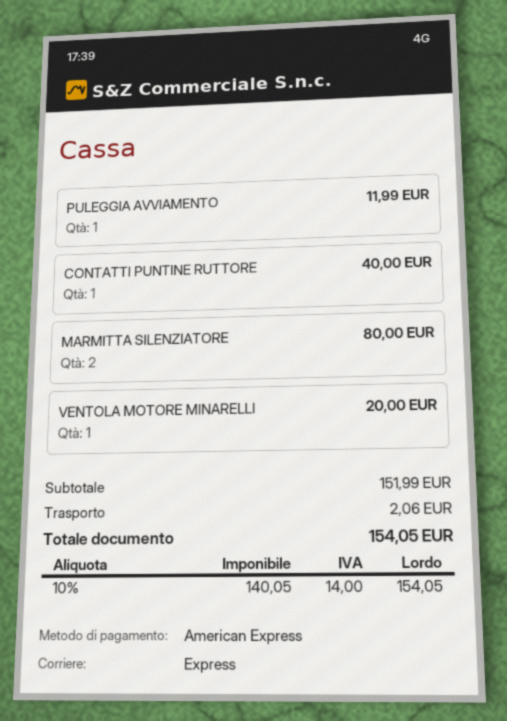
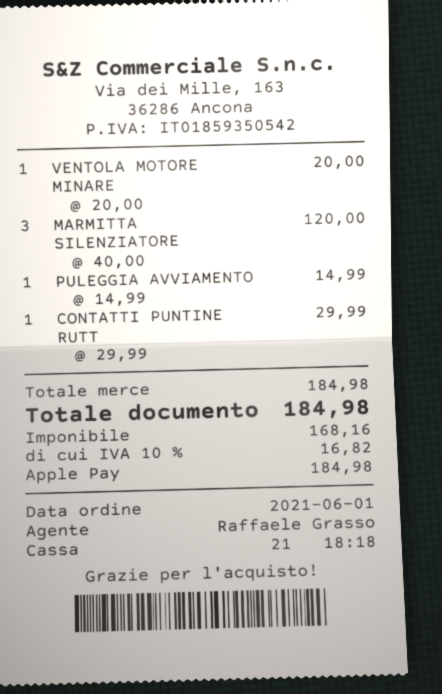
payment method: American Express -> Apple Pay
PULEGGIA AVVIAMENTO: 1 for 11.99 -> 1 for 14.99
CONTATTI PUNTINE RUTTORE: 1 for 40.00 -> 1 for 29.99
MARMITTA SILENZIATORE: 2 for 80.00 -> 3 for 120.00
subtotal: 151.99 -> 184.98
shipping: 2.06 -> none
net: 140.05 -> 168.16
tax: 10% = 14.00 -> 10% = 16.82
total: 154.05 -> 184.98

